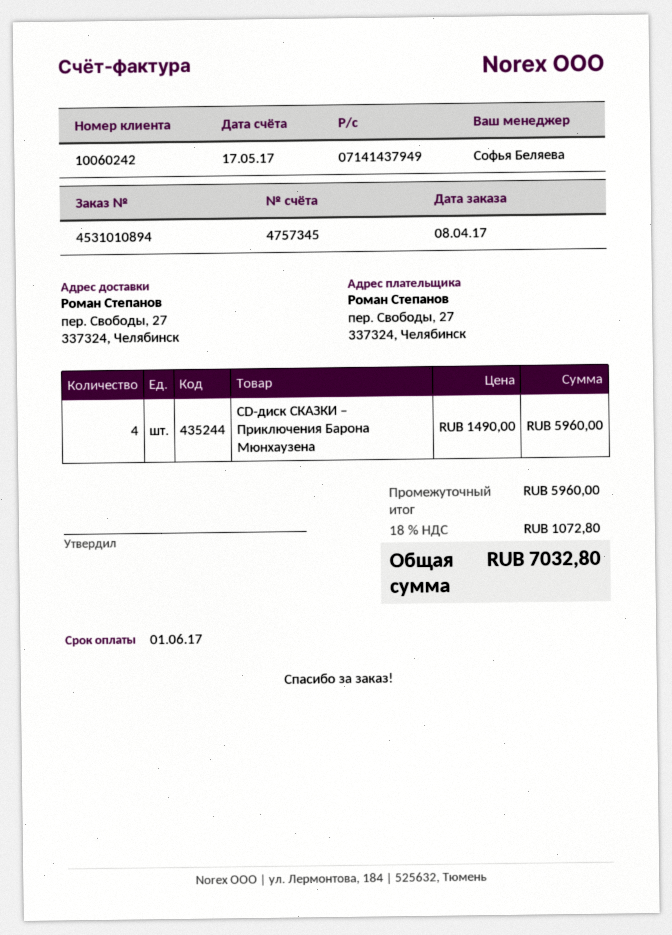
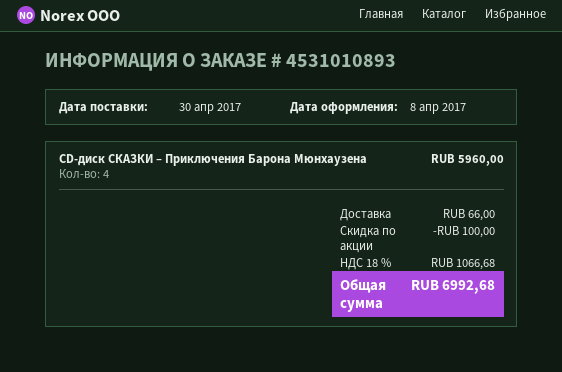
order number: 4531010894 -> 4531010893
discount: none -> 100.00
shipping: none -> 66.00
tax: 18% = 1072.80 -> 18% = 1066.68
total: 7032.80 -> 6992.68

